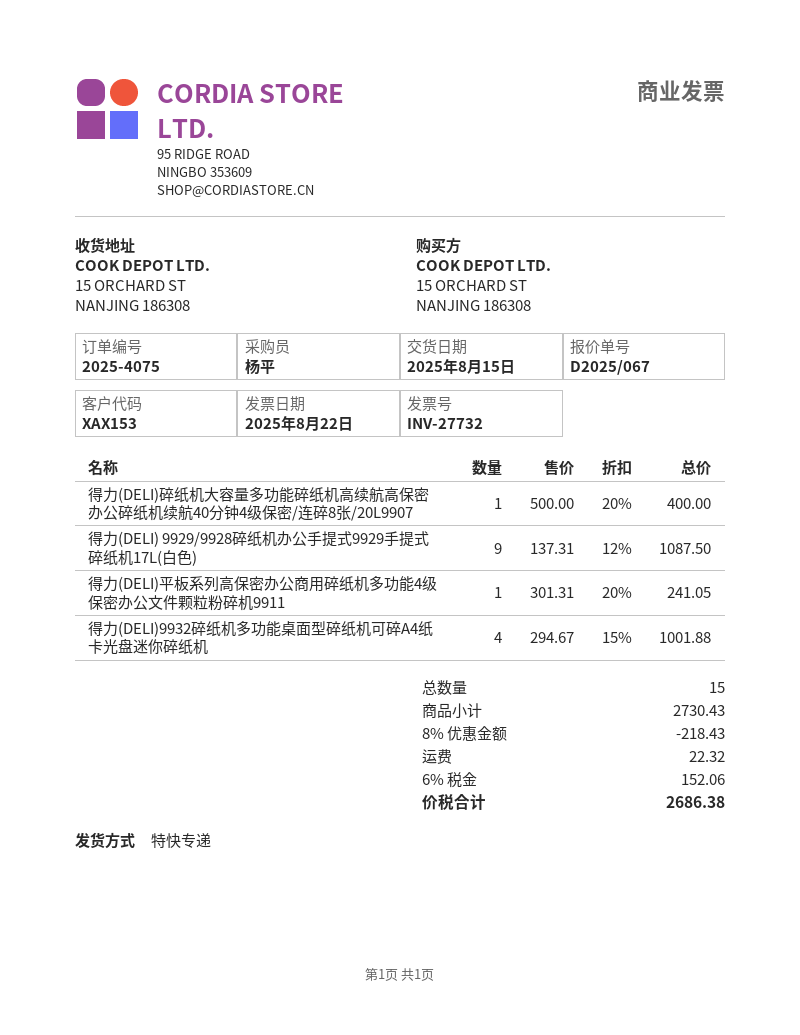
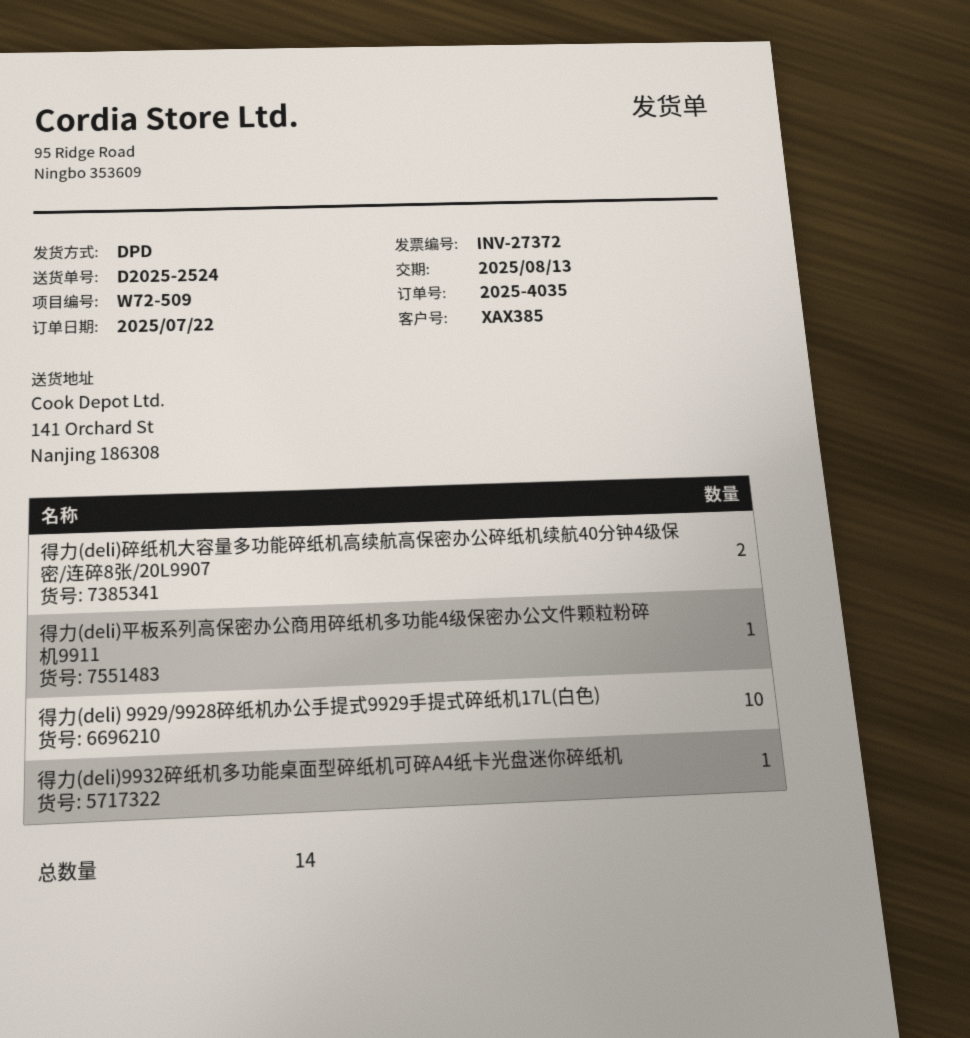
order number: 2025-4075 -> 2025-4035
delivery date: 2025-08-15 -> 2025-08-13
invoice number: INV-27732 -> INV-27372
customer number: XAX153 -> XAX385
shipping method: express -> DPD
ship to: 15 ORCHARD ST, NANJING 186308 -> 141 Orchard St, Nanjing 186308
得力(DELI)碎纸机大容量多功能碎纸机高续航高保密办公碎纸机续航40分钟4级保密/连碎8张/20L9907: 1 -> 2
得力(DELI) 9929/9928碎纸机办公手提式9929手提式碎纸机17L(白色): 9 -> 10
得力(DELI)9932碎纸机多功能桌面型碎纸机可碎A4纸卡光盘迷你碎纸机: 4 -> 1
total quantity: 15 -> 14

